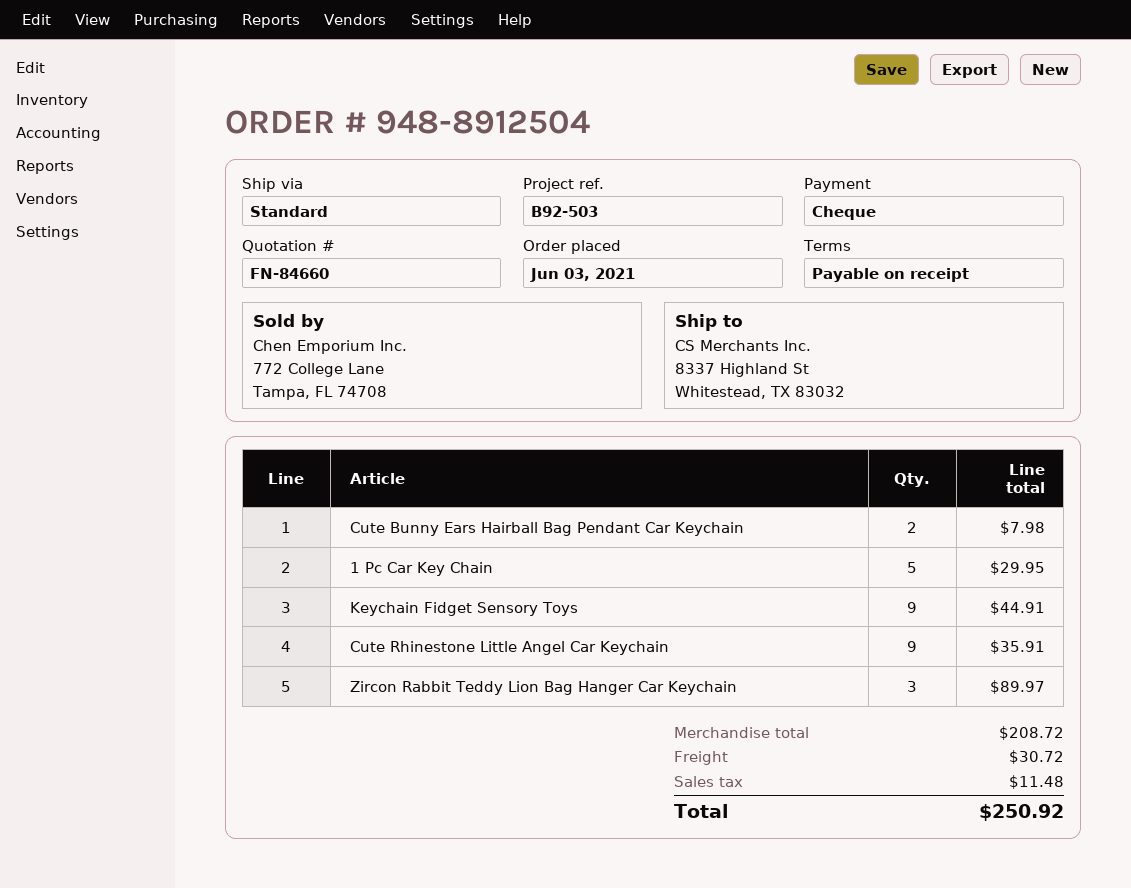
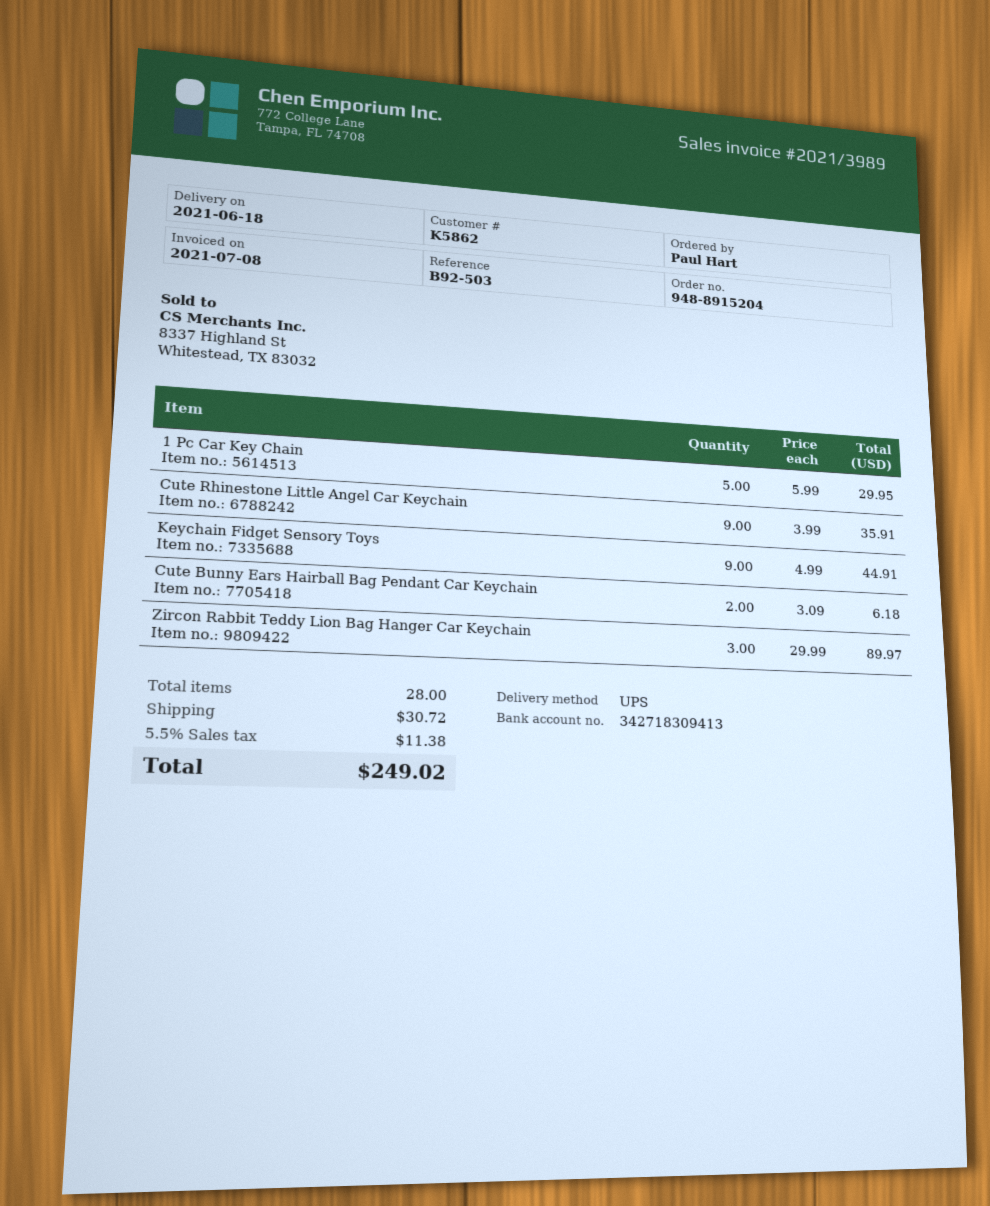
order number: 948-8912504 -> 948-8915204
shipping method: standard -> UPS
Cute Bunny Ears Hairball Bag Pendant Car Keychain: 2 for 7.98 -> 2 for 6.18
tax: 11.48 -> 11.38
total: 250.92 -> 249.02

